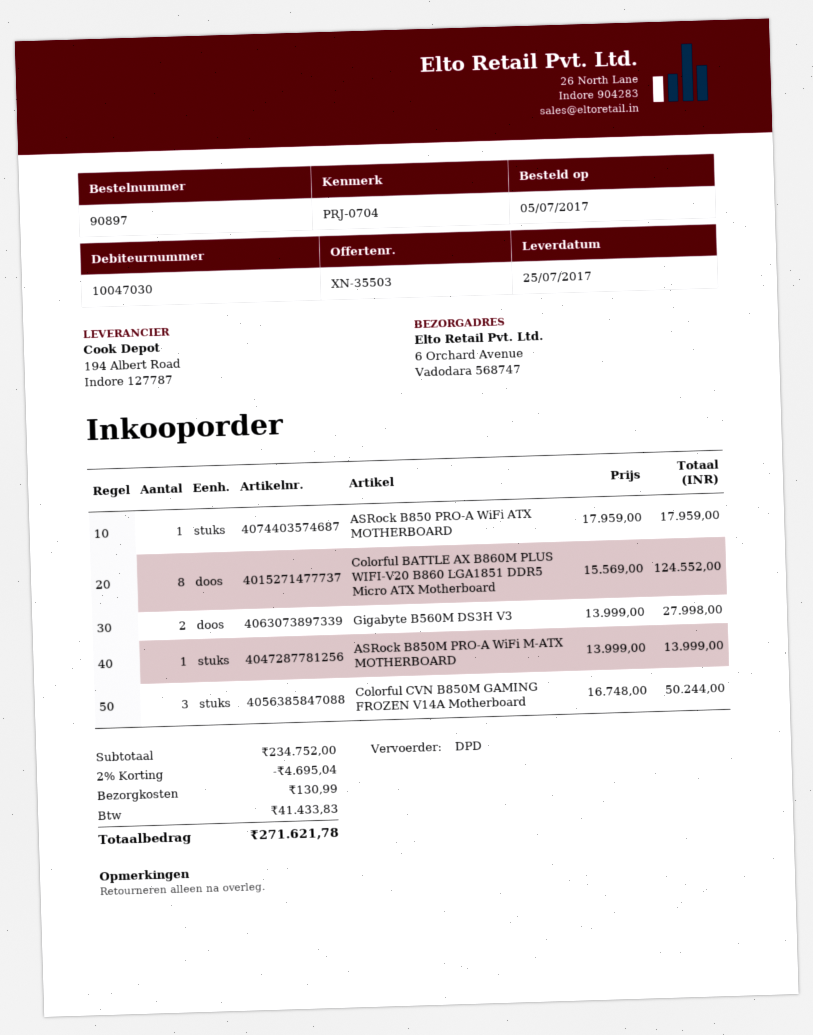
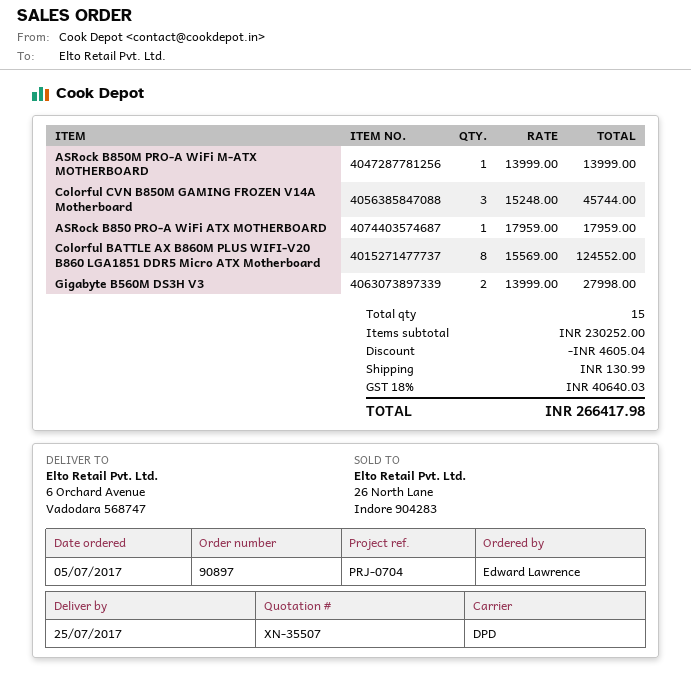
quote number: XN-35503 -> XN-35507
Colorful CVN B850M GAMING FROZEN V14A Motherboard: 3 x 16748.00 = 50244.00 -> 3 x 15248.00 = 45744.00
subtotal: 234752.00 -> 230252.00
discount: 4695.04 -> 4605.04
tax: 41433.83 -> 40640.03
total: 271621.78 -> 266417.98

